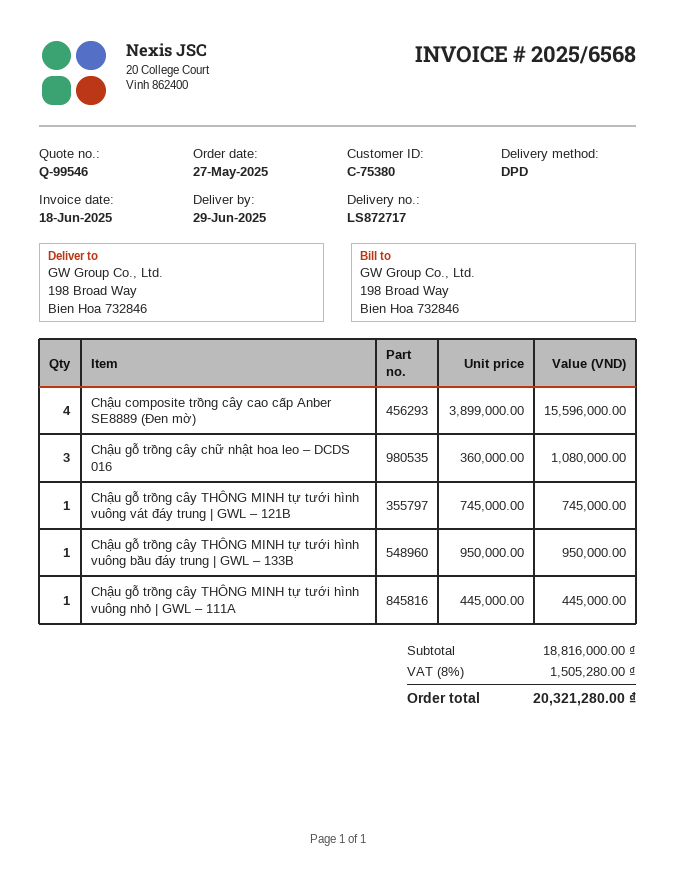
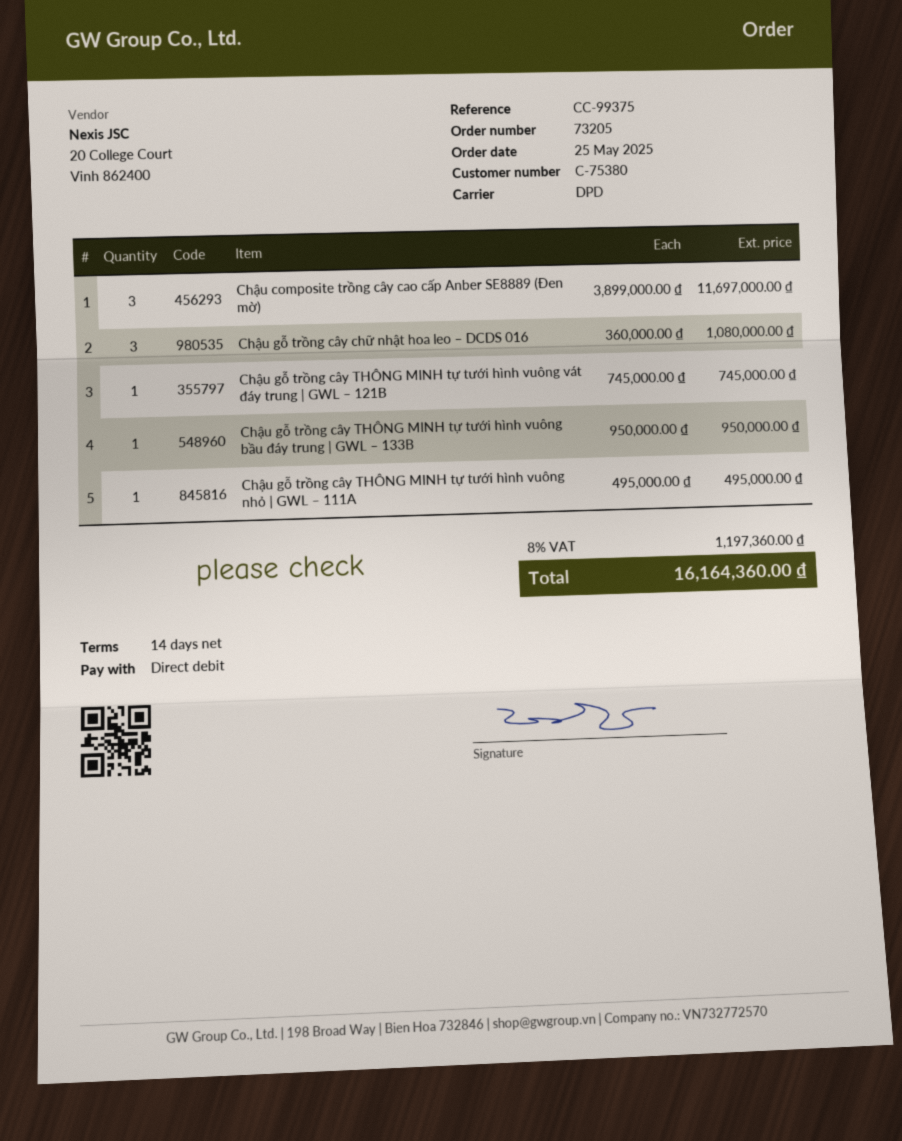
order date: 2025-05-27 -> 2025-05-25
Chậu composite trồng cây cao cấp Anber SE8889 (Đen mờ): 4 x 3899000.00 = 15596000.00 -> 3 x 3899000.00 = 11697000.00
Chậu gỗ trồng cây THÔNG MINH tự tưới hình vuông nhỏ | GWL – 111A: 1 x 445000.00 = 445000.00 -> 1 x 495000.00 = 495000.00
tax: 8% = 1505280.00 -> 8% = 1197360.00
total: 20321280.00 -> 16164360.00

